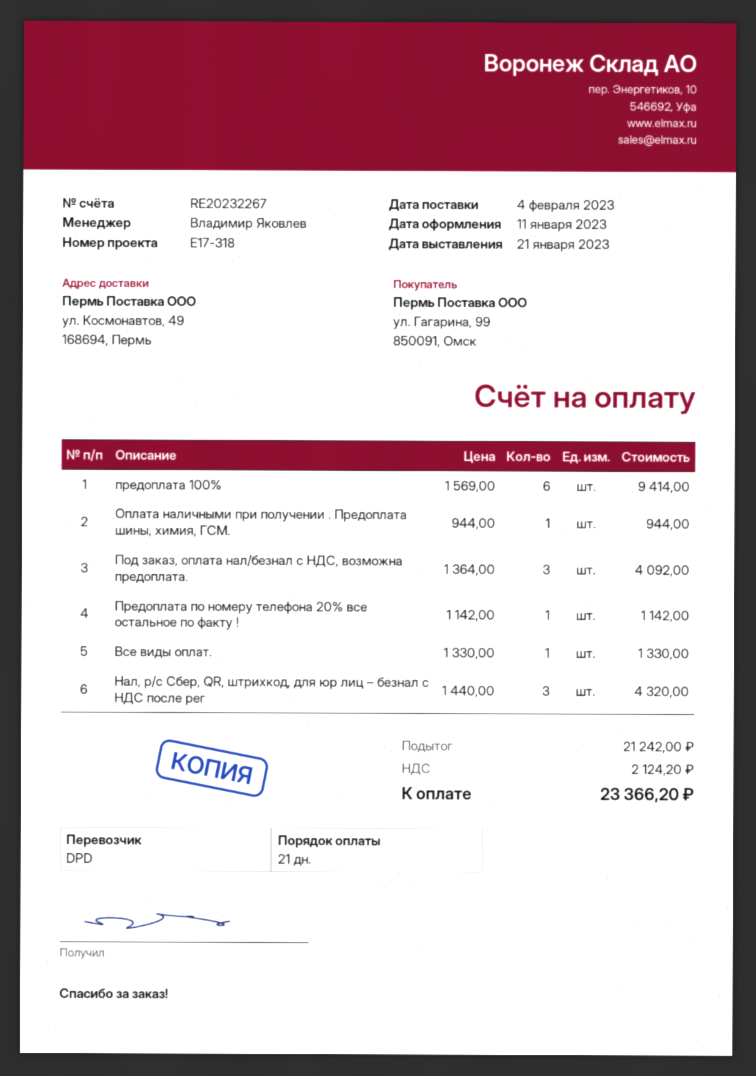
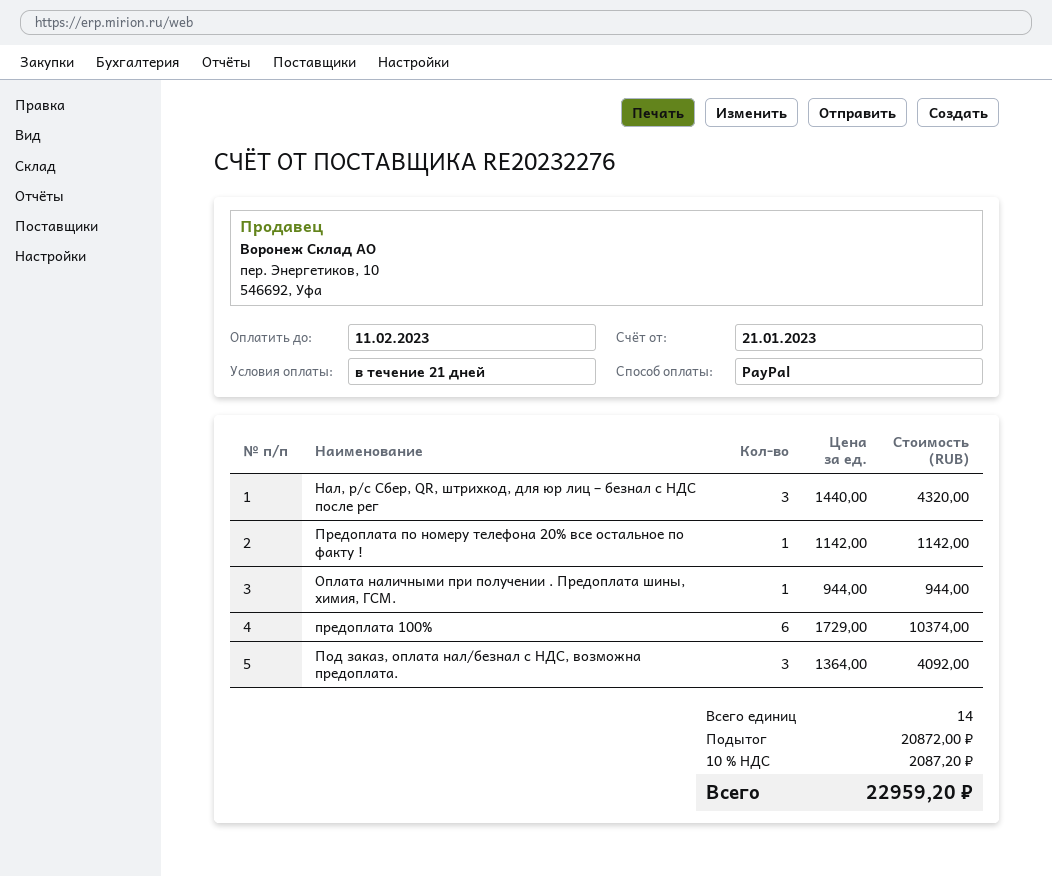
invoice number: RE20232267 -> RE20232276
предоплата 100%: 6 x 1569.00 = 9414.00 -> 6 x 1729.00 = 10374.00
Все виды оплат.: 1 x 1330.00 = 1330.00 -> none
subtotal: 21242.00 -> 20872.00
tax: 2124.20 -> 2087.20
total: 23366.20 -> 22959.20

